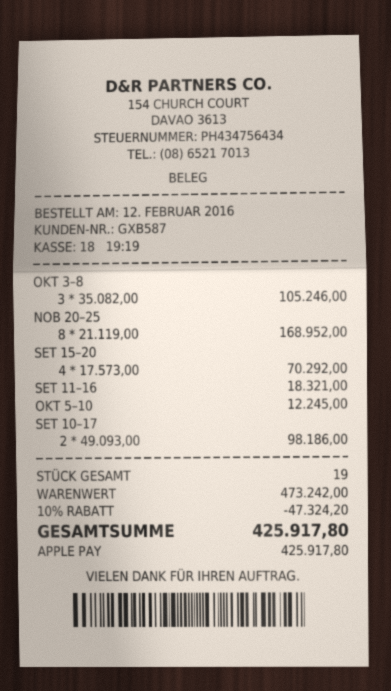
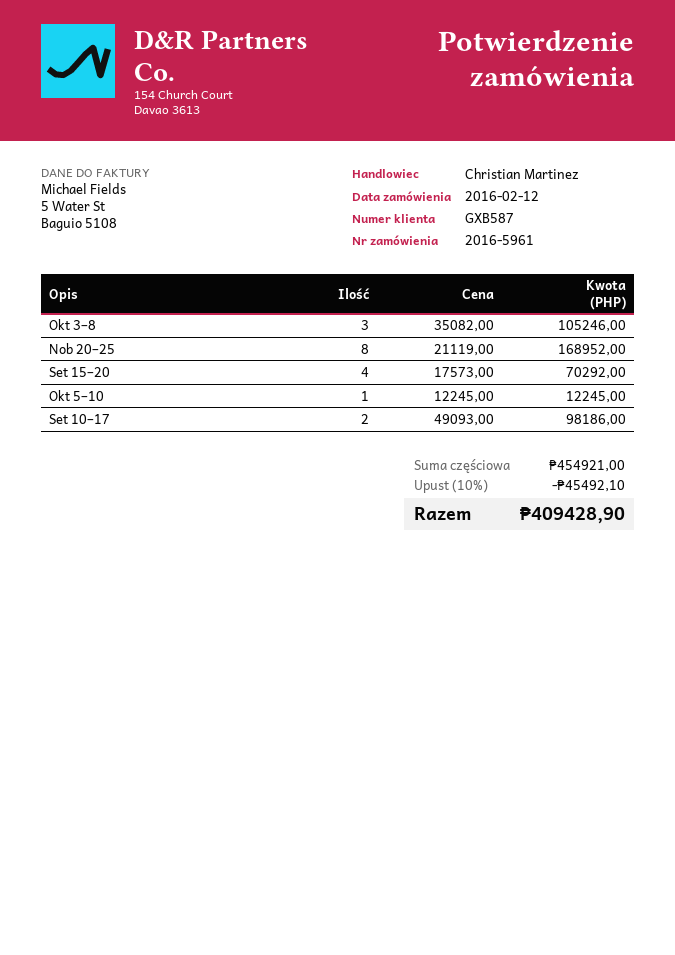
SET 11–16: 1 x 18321.00 = 18321.00 -> none
subtotal: 473242.00 -> 454921.00
discount: 10% = 47324.20 -> 10% = 45492.10
total: 425917.80 -> 409428.90

